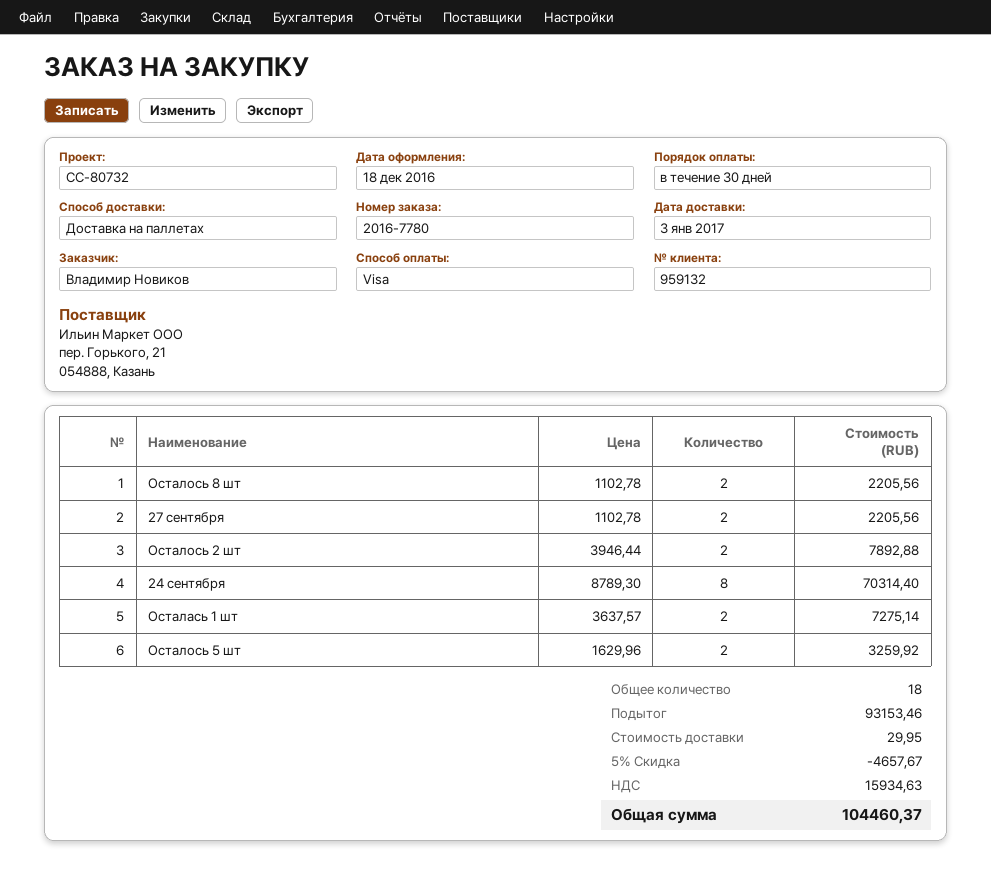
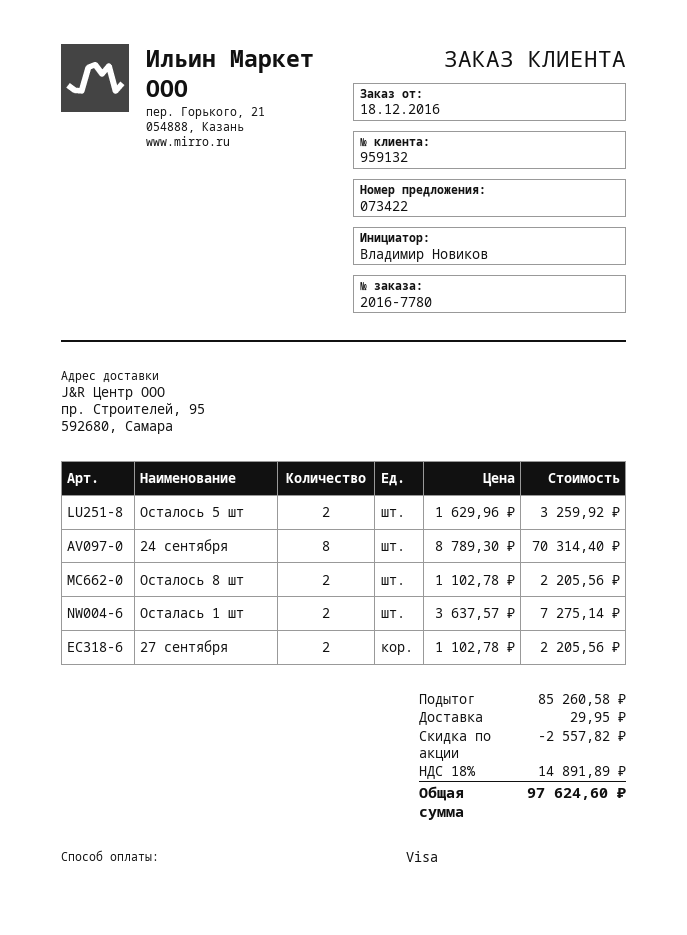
Осталось 2 шт: 2 x 3946.44 = 7892.88 -> none
subtotal: 93153.46 -> 85260.58
discount: 4657.67 -> 2557.82
tax: 15934.63 -> 14891.89
total: 104460.37 -> 97624.60

